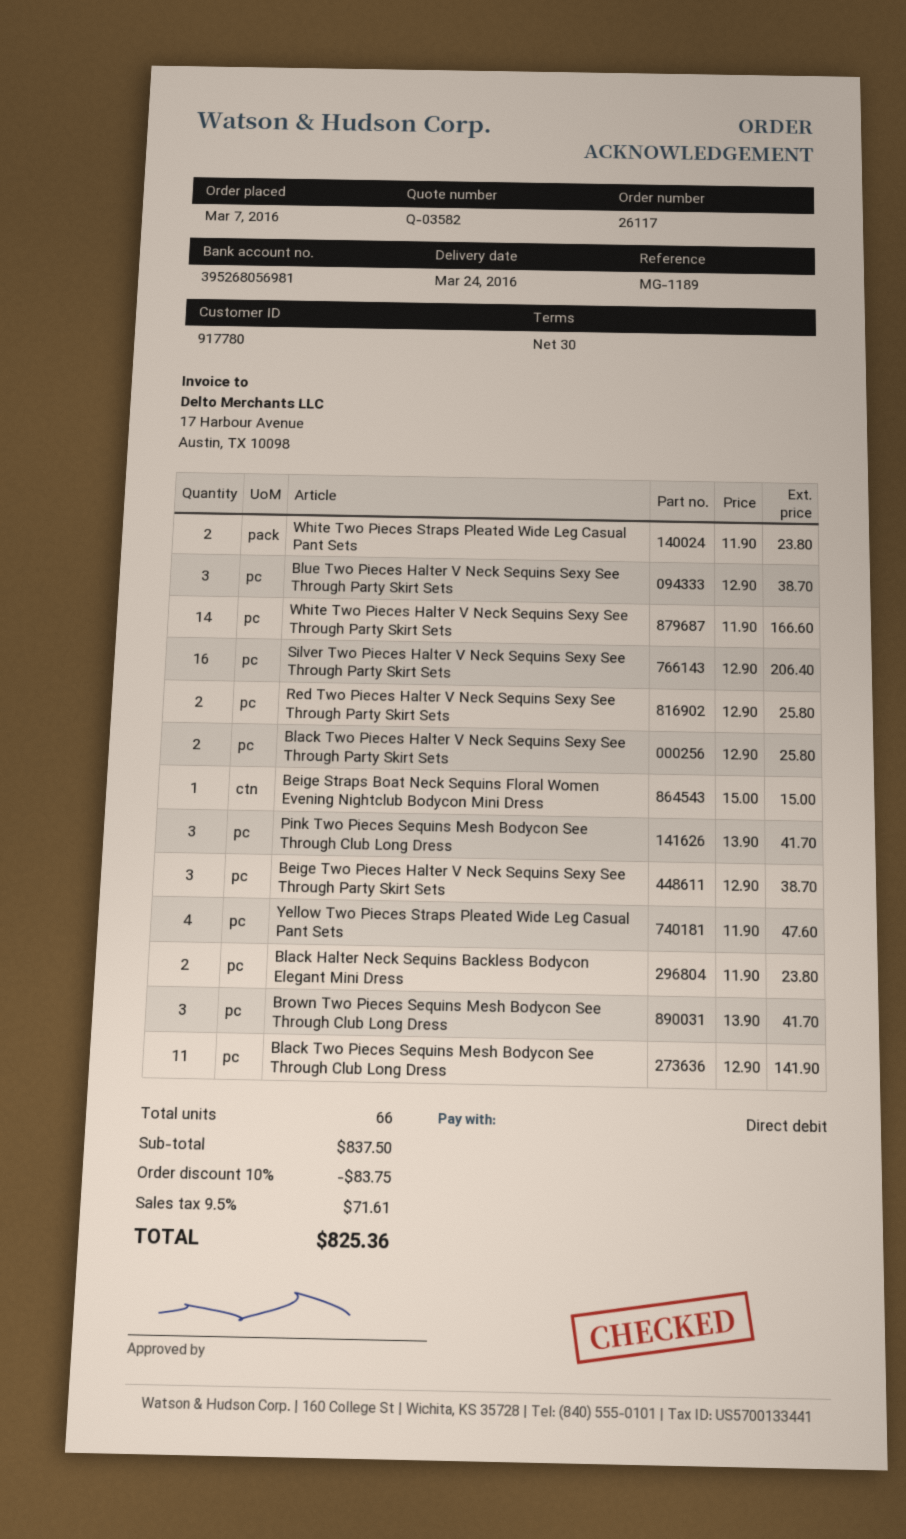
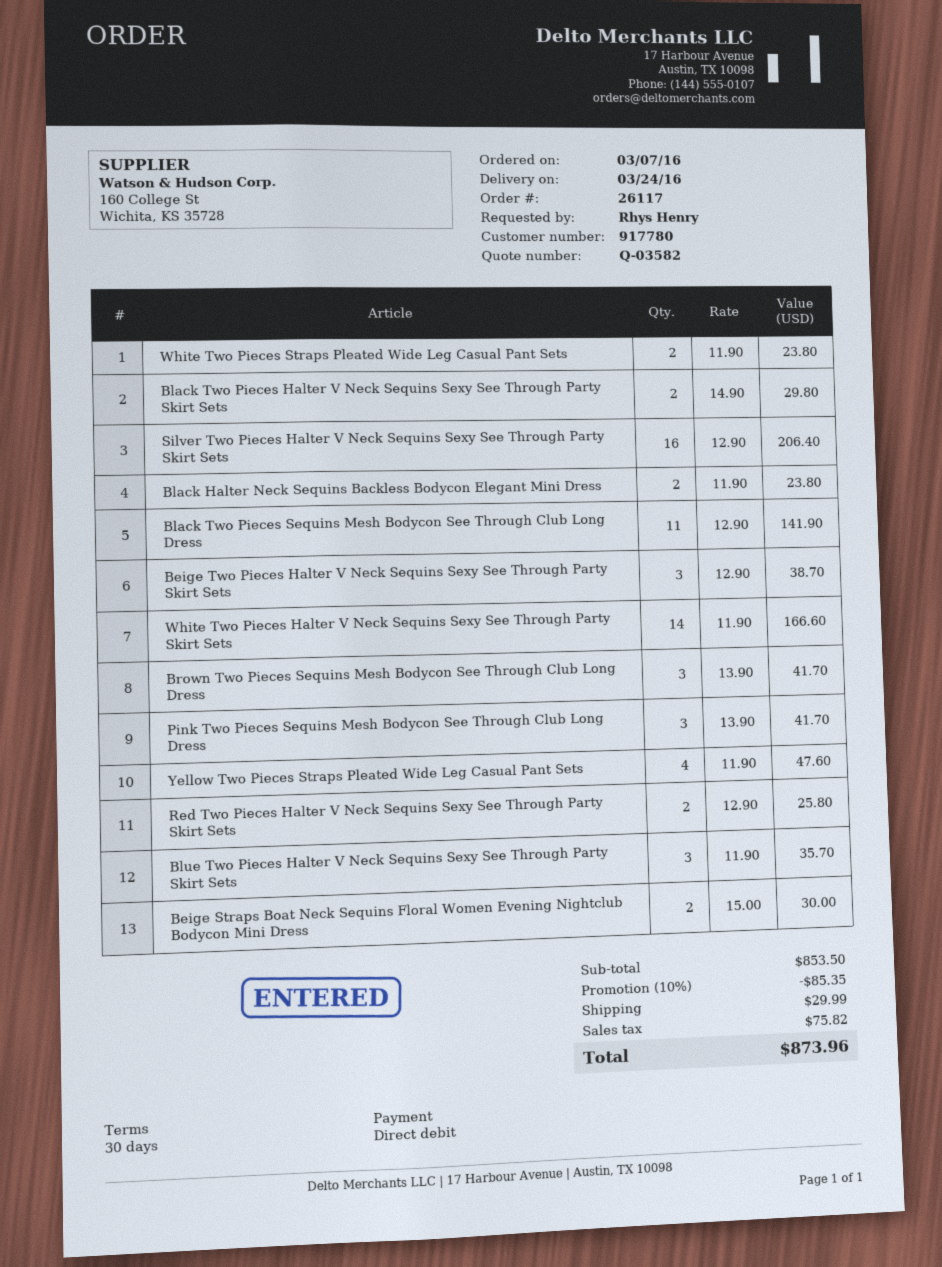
Blue Two Pieces Halter V Neck Sequins Sexy See Through Party Skirt Sets: 3 x 12.90 = 38.70 -> 3 x 11.90 = 35.70
Black Two Pieces Halter V Neck Sequins Sexy See Through Party Skirt Sets: 2 x 12.90 = 25.80 -> 2 x 14.90 = 29.80
Beige Straps Boat Neck Sequins Floral Women Evening Nightclub Bodycon Mini Dress: 1 x 15.00 = 15.00 -> 2 x 15.00 = 30.00
subtotal: 837.50 -> 853.50
discount: 10% = 83.75 -> 10% = 85.35
shipping: none -> 29.99
tax: 71.61 -> 75.82
total: 825.36 -> 873.96

